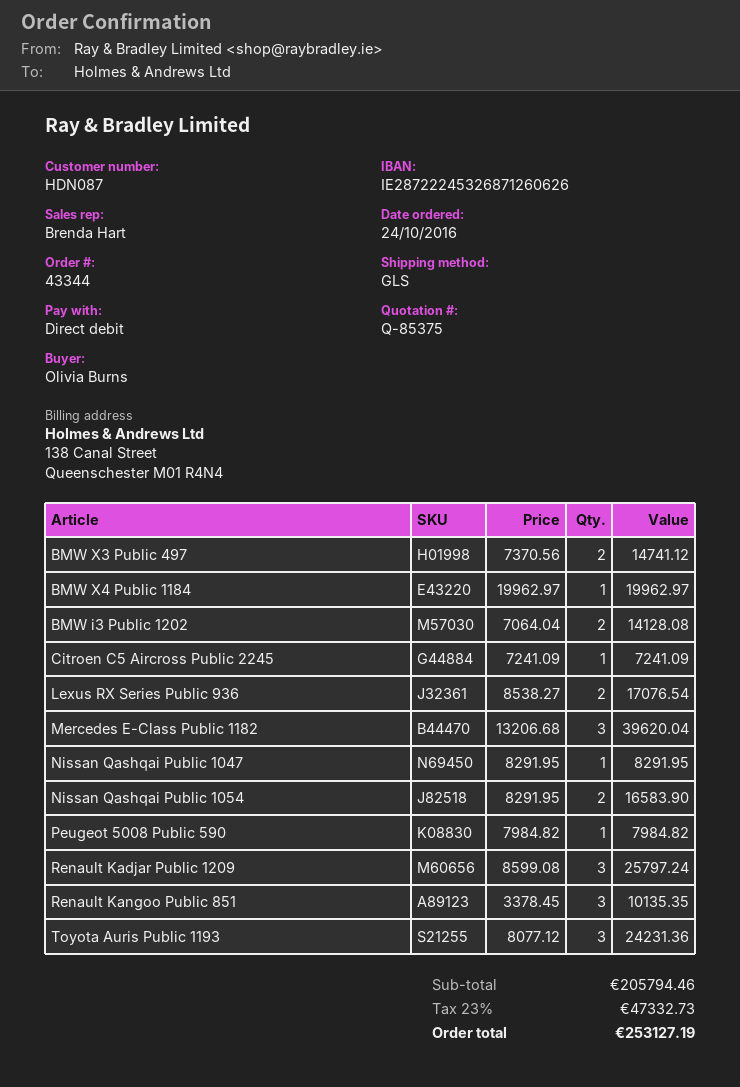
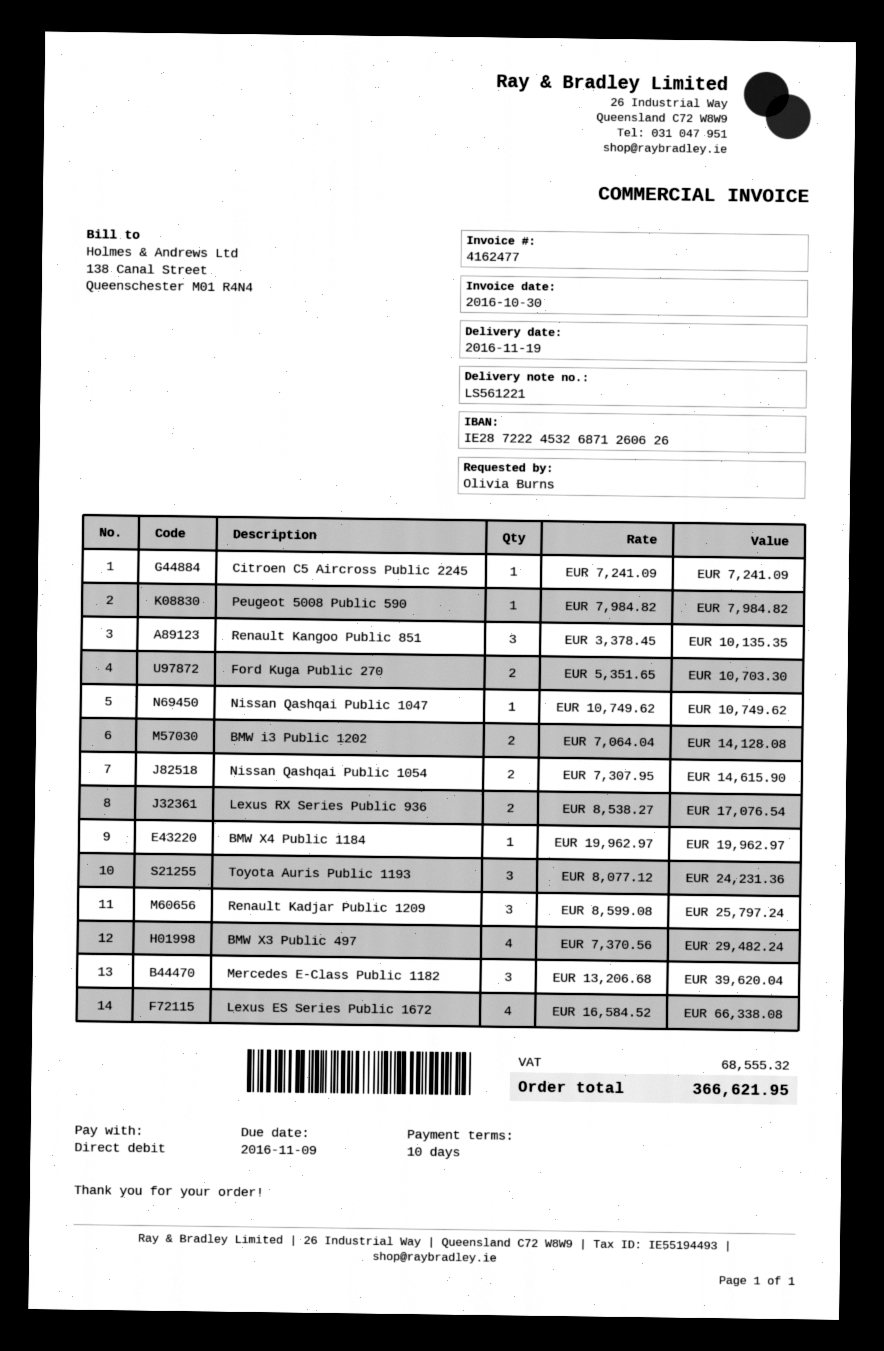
BMW X3 Public 497: 2 x 7370.56 = 14741.12 -> 4 x 7370.56 = 29482.24
Nissan Qashqai Public 1047: 1 x 8291.95 = 8291.95 -> 1 x 10749.62 = 10749.62
Nissan Qashqai Public 1054: 2 x 8291.95 = 16583.90 -> 2 x 7307.95 = 14615.90
Ford Kuga Public 270: none -> 2 x 5351.65 = 10703.30
Lexus ES Series Public 1672: none -> 4 x 16584.52 = 66338.08
tax: 47332.73 -> 68555.32
total: 253127.19 -> 366621.95

